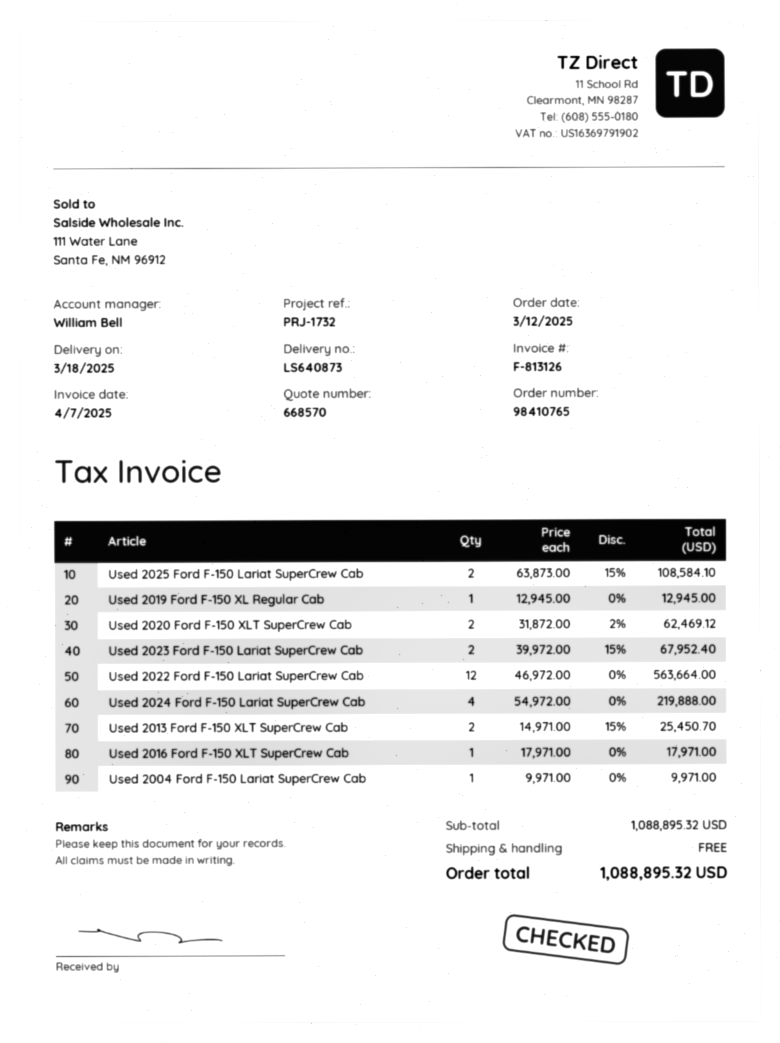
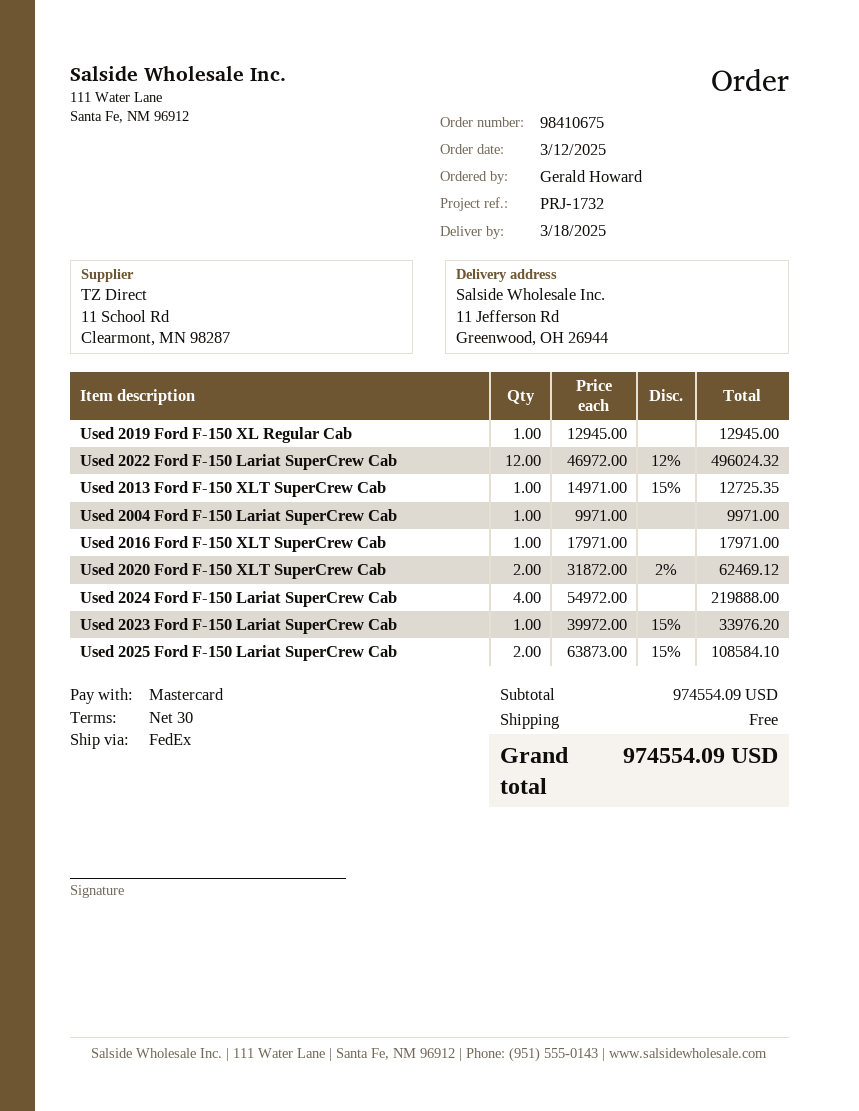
order number: 98410765 -> 98410675
Used 2023 Ford F-150 Lariat SuperCrew Cab: 2 x 39972.00 - 15% = 67952.40 -> 1 x 39972.00 - 15% = 33976.20
Used 2022 Ford F-150 Lariat SuperCrew Cab: 12 x 46972.00 = 563664.00 -> 12 x 46972.00 - 12% = 496024.32
Used 2013 Ford F-150 XLT SuperCrew Cab: 2 x 14971.00 - 15% = 25450.70 -> 1 x 14971.00 - 15% = 12725.35
subtotal: 1088895.32 -> 974554.09
total: 1088895.32 -> 974554.09

